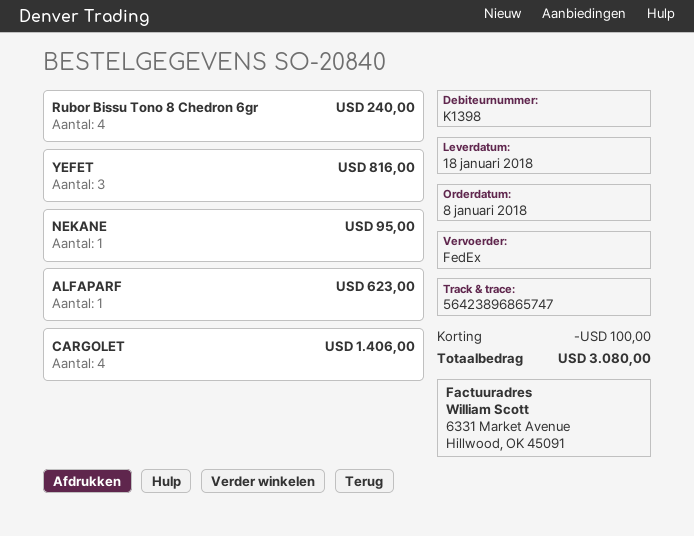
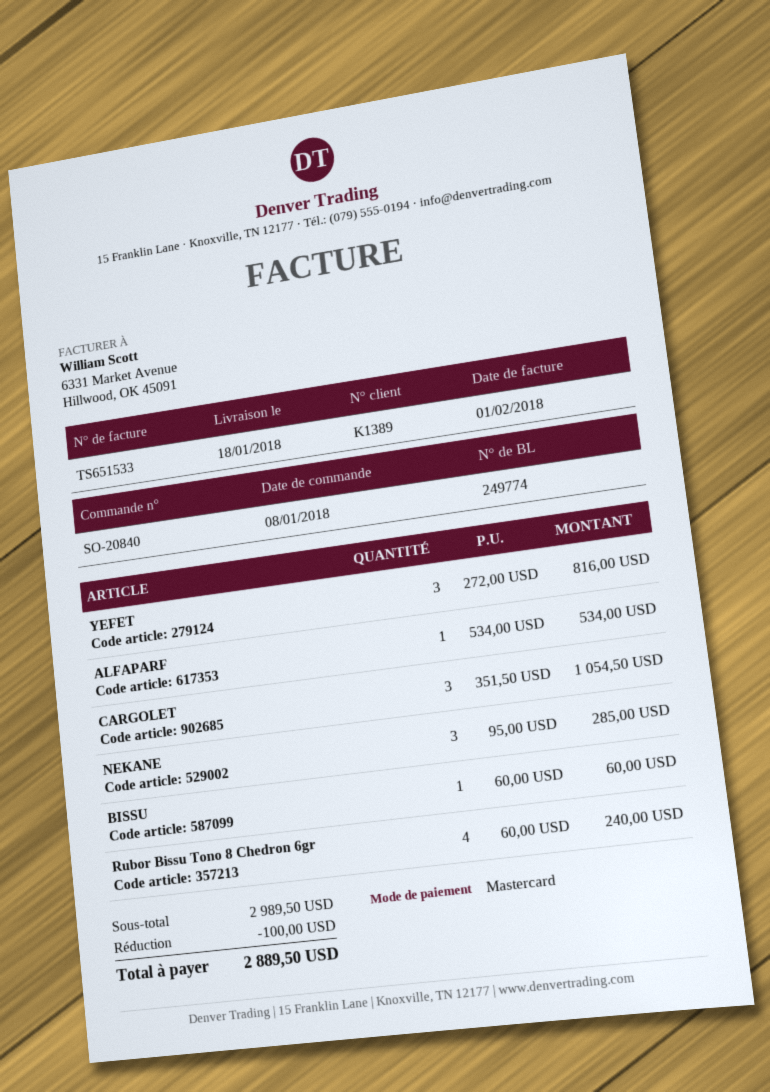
customer number: K1398 -> K1389
NEKANE: 1 for 95.00 -> 3 for 285.00
ALFAPARF: 1 for 623.00 -> 1 for 534.00
CARGOLET: 4 for 1406.00 -> 3 for 1054.50
BISSU: none -> 1 for 60.00
total: 3080.00 -> 2889.50

